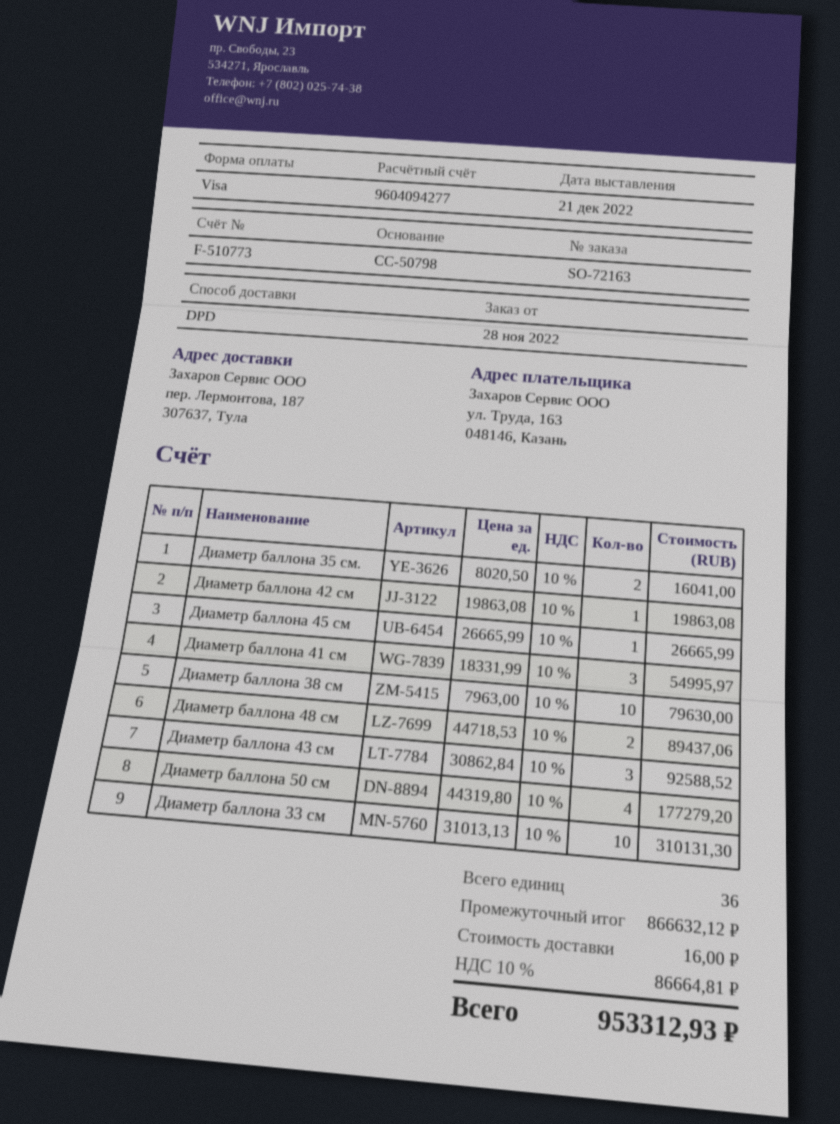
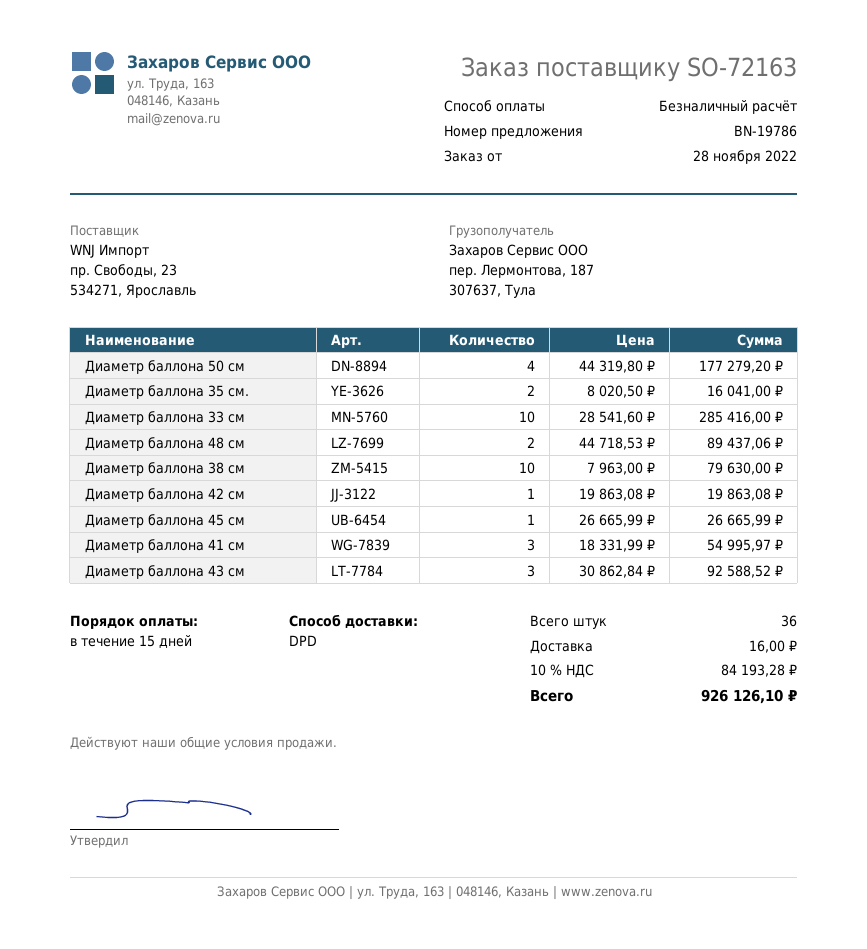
payment method: Visa -> bank transfer
Диаметр баллона 33 см: 10 x 31013.13 = 310131.30 -> 10 x 28541.60 = 285416.00
tax: 10% = 86664.81 -> 10% = 84193.28
total: 953312.93 -> 926126.10

